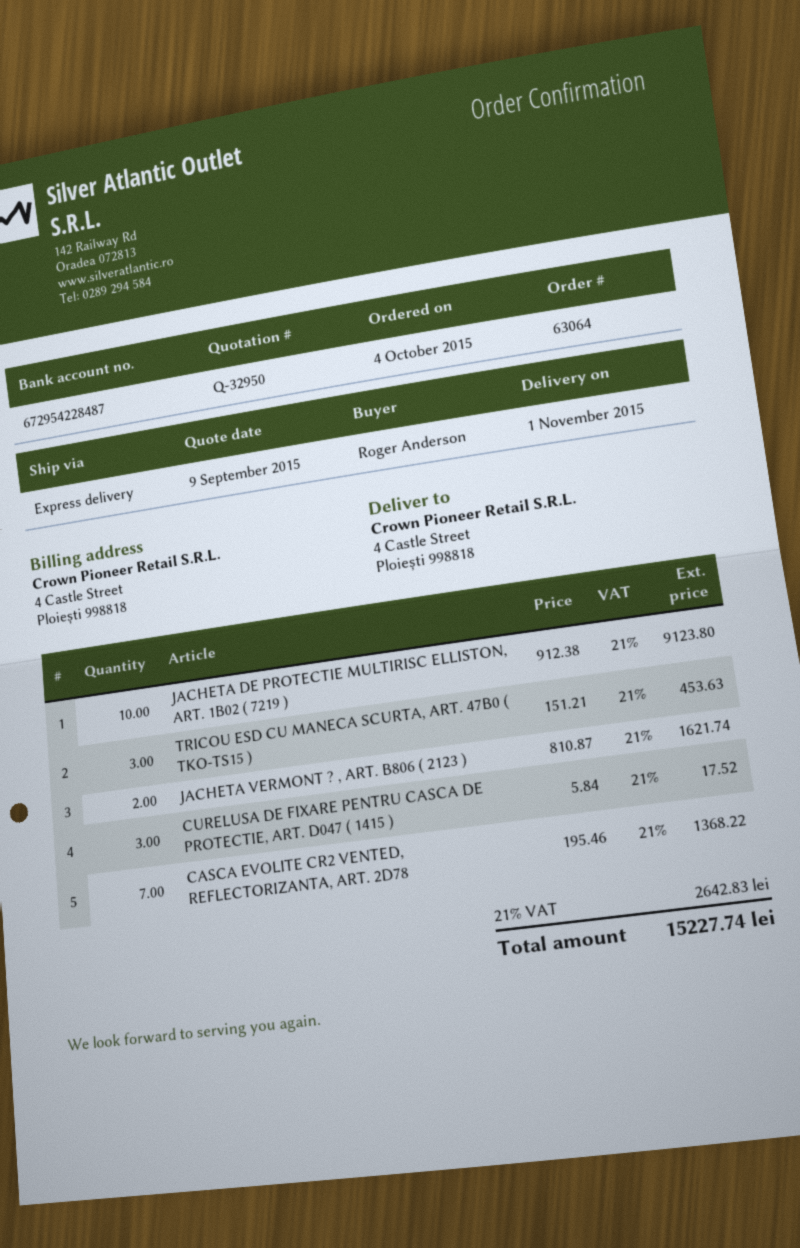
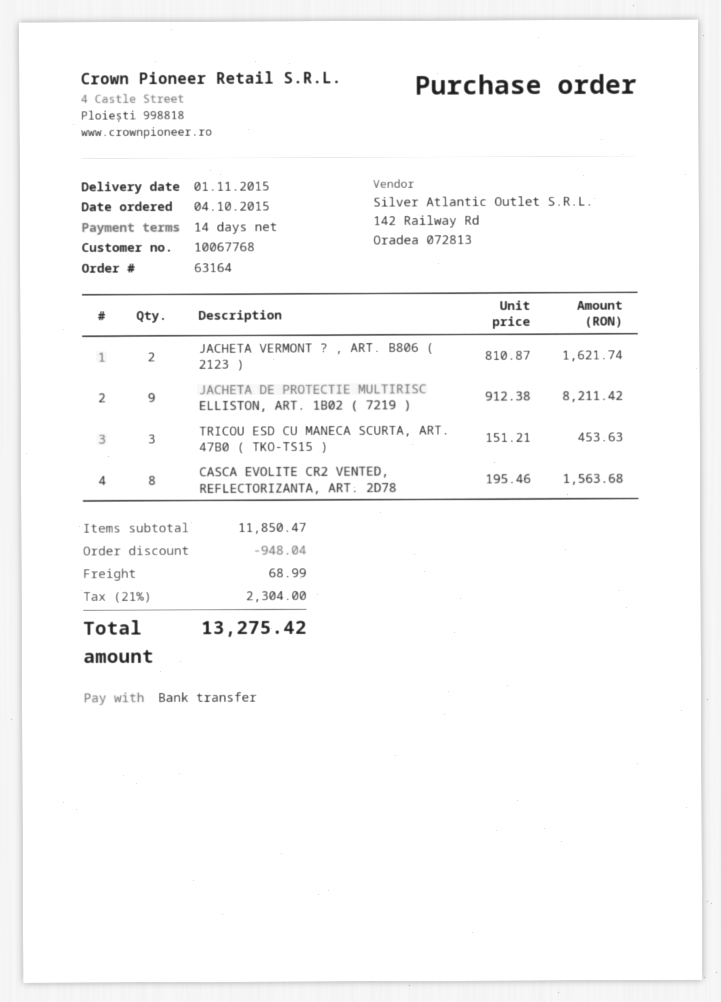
order number: 63064 -> 63164
JACHETA DE PROTECTIE MULTIRISC ELLISTON, ART. 1B02 ( 7219 ): 10 x 912.38 = 9123.80 -> 9 x 912.38 = 8211.42
CURELUSA DE FIXARE PENTRU CASCA DE PROTECTIE, ART. D047 ( 1415 ): 3 x 5.84 = 17.52 -> none
CASCA EVOLITE CR2 VENTED, REFLECTORIZANTA, ART. 2D78: 7 x 195.46 = 1368.22 -> 8 x 195.46 = 1563.68
discount: none -> 948.04
shipping: none -> 68.99
tax: 21% = 2642.83 -> 21% = 2304.00
total: 15227.74 -> 13275.42

